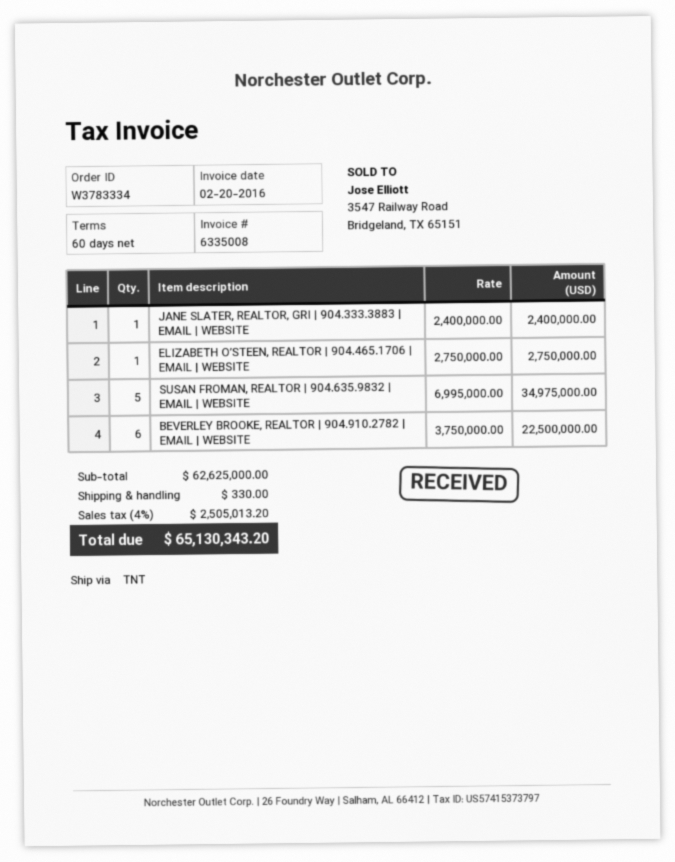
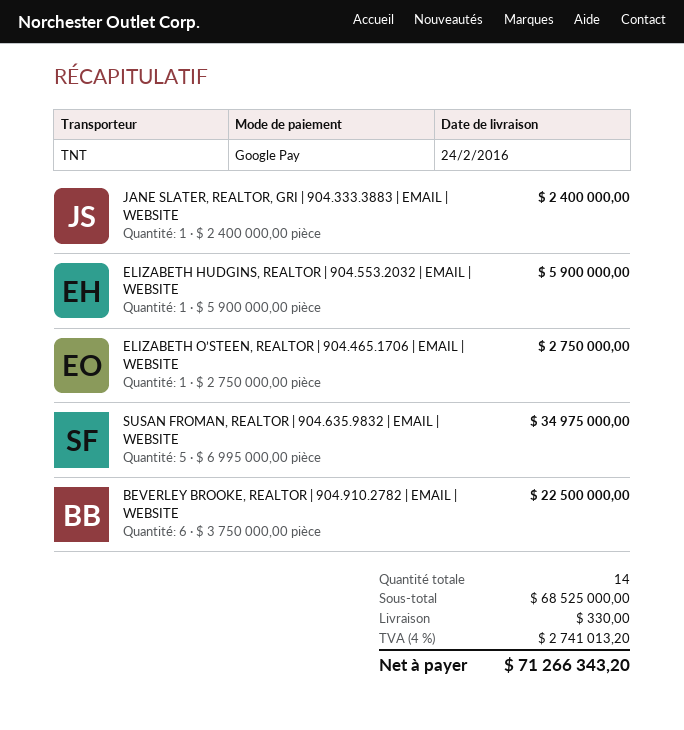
ELIZABETH HUDGINS, REALTOR | 904.553.2032 | EMAIL | WEBSITE: none -> 1 x 5900000.00 = 5900000.00
subtotal: 62625000.00 -> 68525000.00
tax: 4% = 2505013.20 -> 4% = 2741013.20
total: 65130343.20 -> 71266343.20

